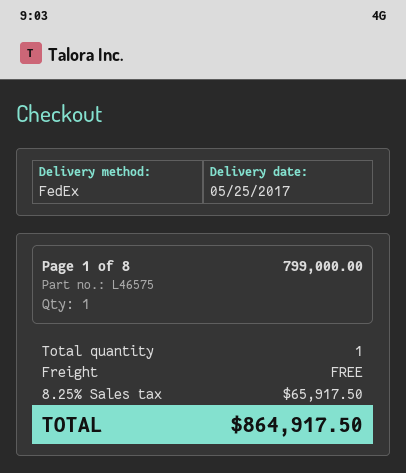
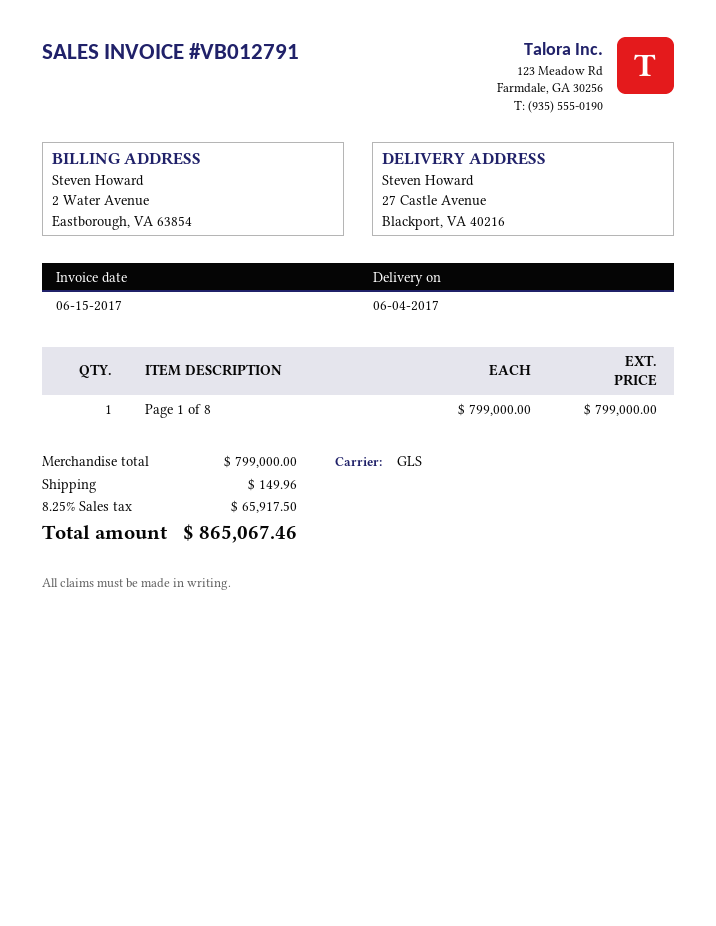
delivery date: 2017-05-25 -> 2017-06-04
shipping method: FedEx -> GLS
shipping: 0.00 -> 149.96
total: 864917.50 -> 865067.46

